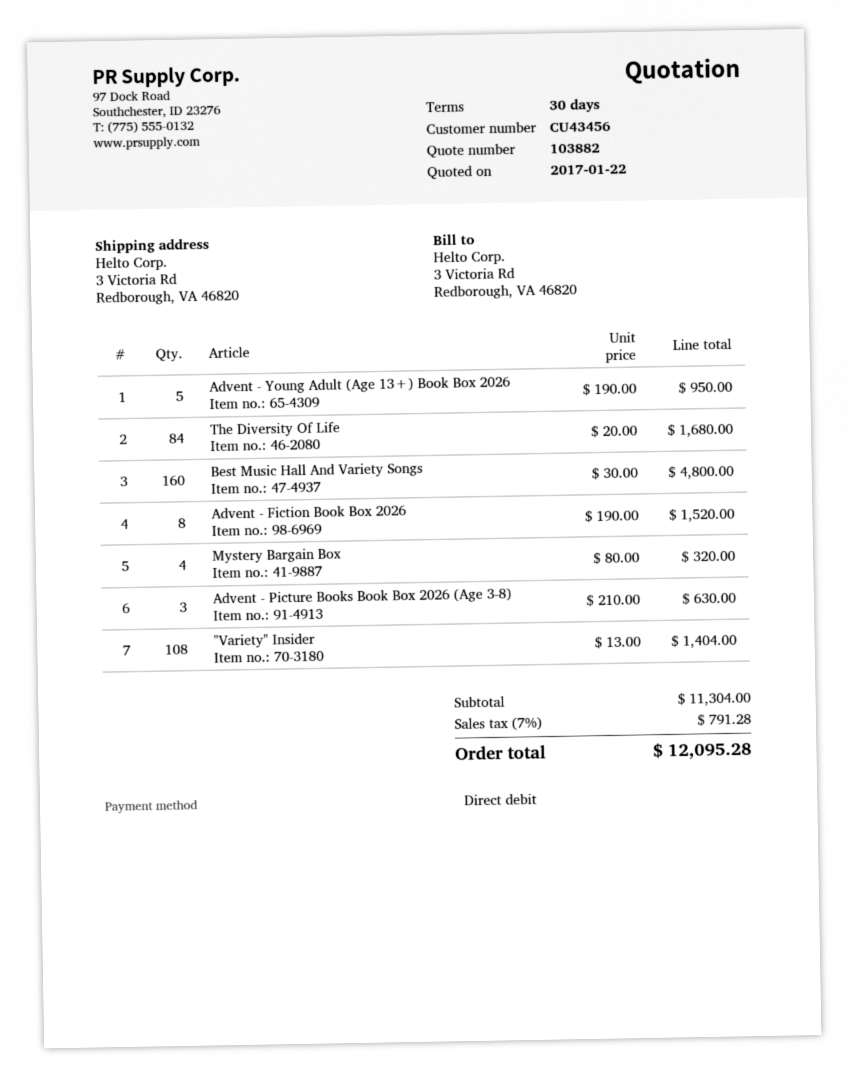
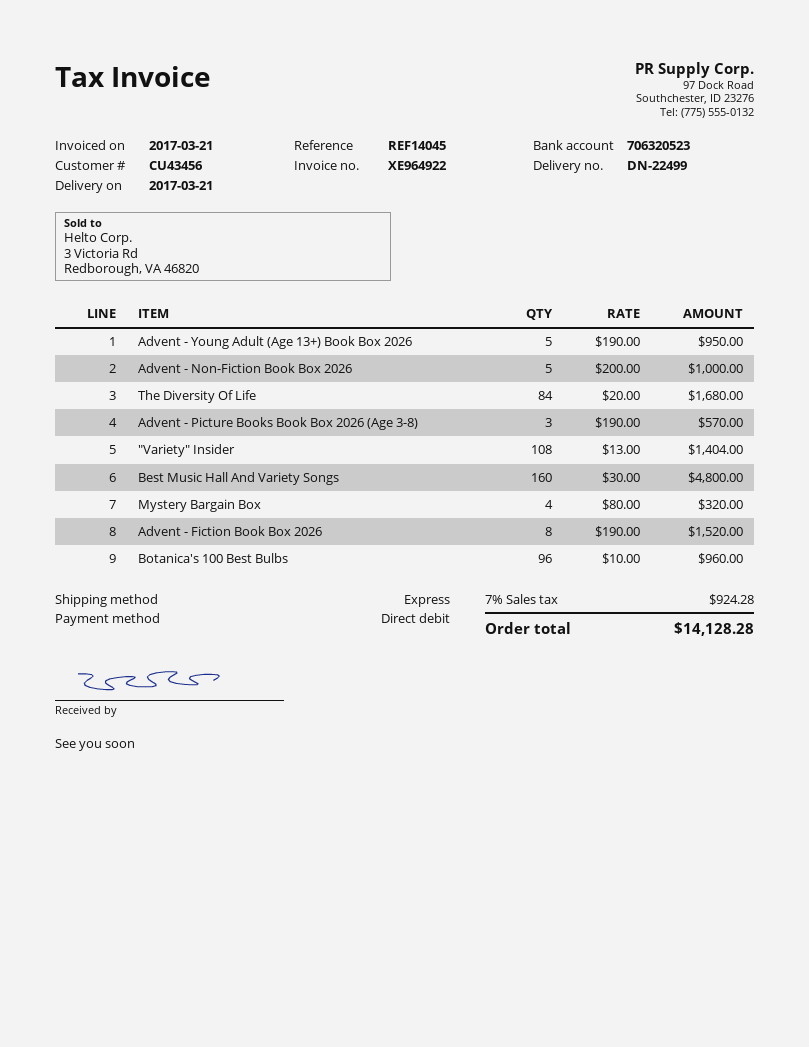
Advent - Picture Books Book Box 2026 (Age 3-8): 3 x 210.00 = 630.00 -> 3 x 190.00 = 570.00
Advent - Non-Fiction Book Box 2026: none -> 5 x 200.00 = 1000.00
Botanica's 100 Best Bulbs: none -> 96 x 10.00 = 960.00
tax: 7% = 791.28 -> 7% = 924.28
total: 12095.28 -> 14128.28

